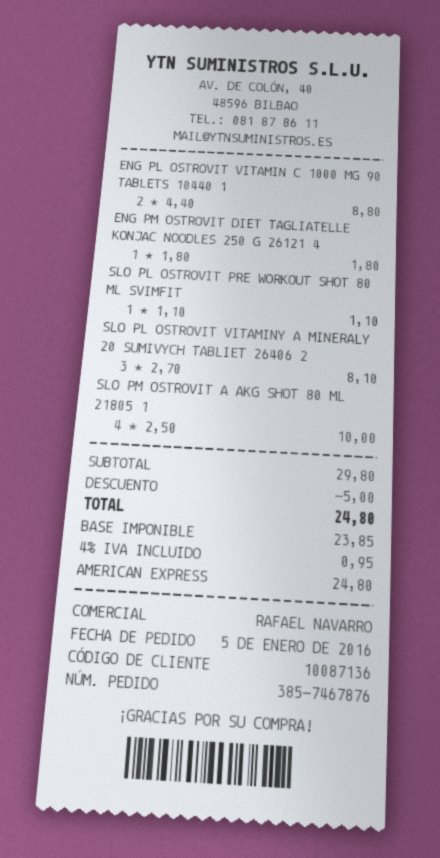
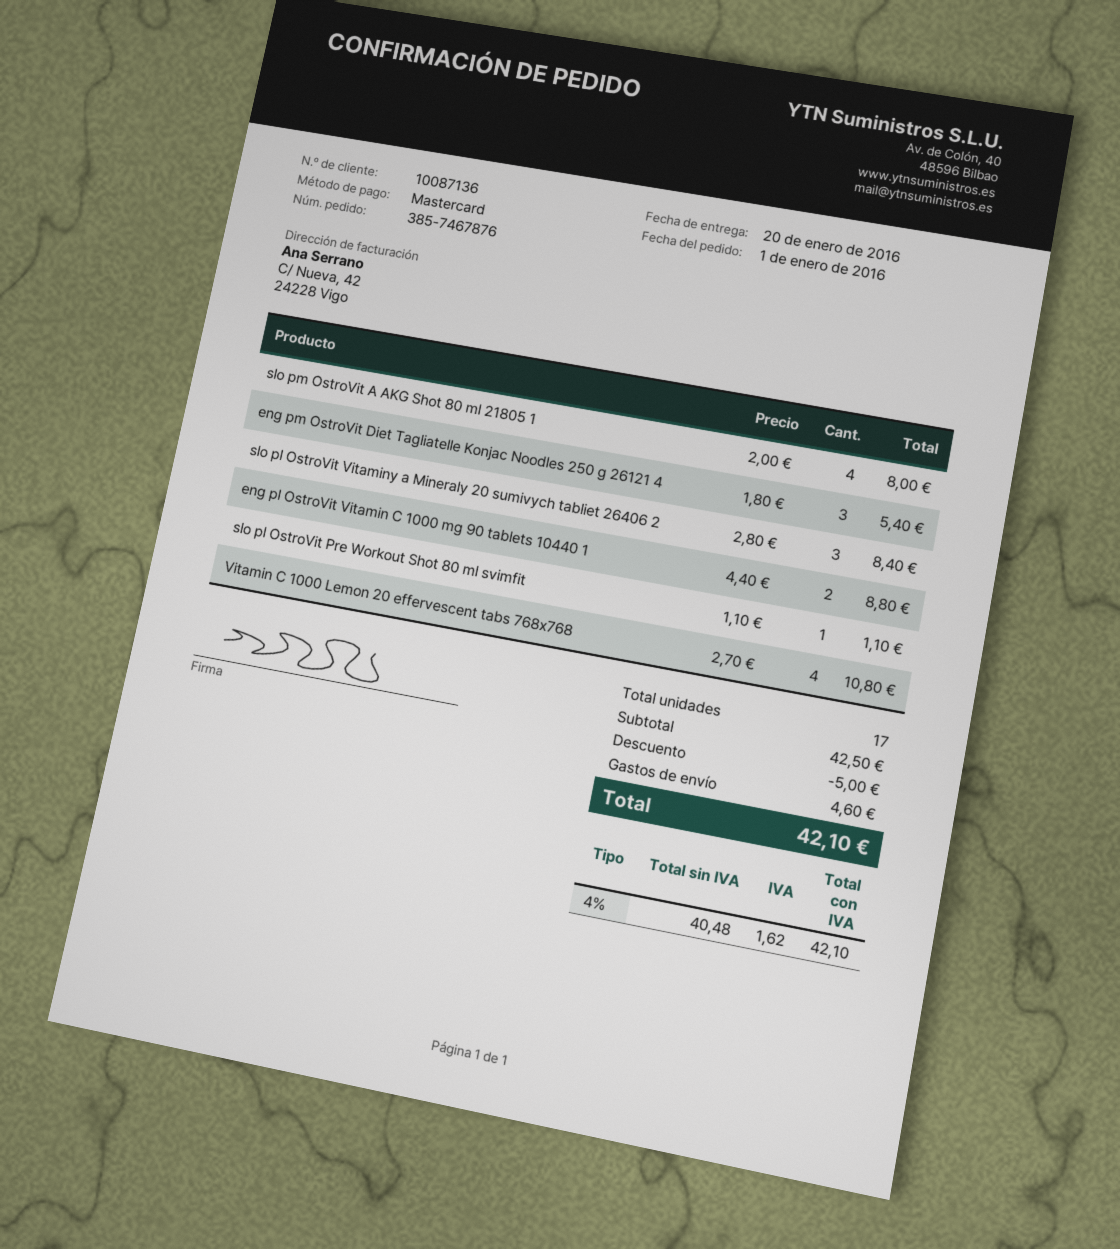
order date: 2016-01-05 -> 2016-01-01
payment method: American Express -> Mastercard
ENG PM OSTROVIT DIET TAGLIATELLE KONJAC NOODLES 250 G 26121 4: 1 x 1.80 = 1.80 -> 3 x 1.80 = 5.40
SLO PL OSTROVIT VITAMINY A MINERALY 20 SUMIVYCH TABLIET 26406 2: 3 x 2.70 = 8.10 -> 3 x 2.80 = 8.40
SLO PM OSTROVIT A AKG SHOT 80 ML 21805 1: 4 x 2.50 = 10.00 -> 4 x 2.00 = 8.00
Vitamin C 1000 Lemon 20 effervescent tabs 768x768: none -> 4 x 2.70 = 10.80
subtotal: 29.80 -> 42.50
shipping: none -> 4.60
net: 23.85 -> 40.48
tax: 4% = 0.95 -> 4% = 1.62
total: 24.80 -> 42.10

